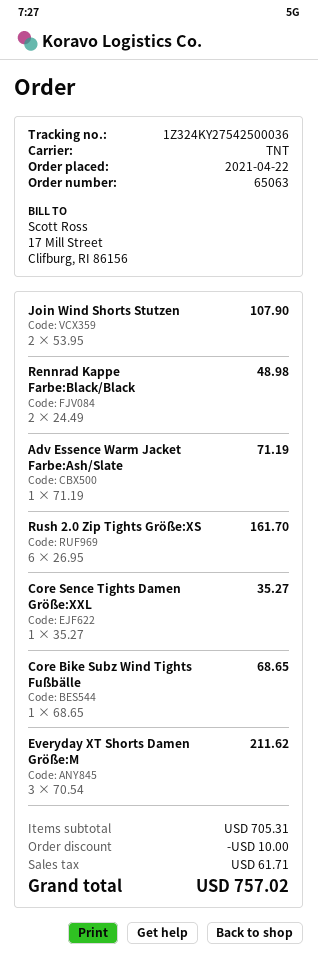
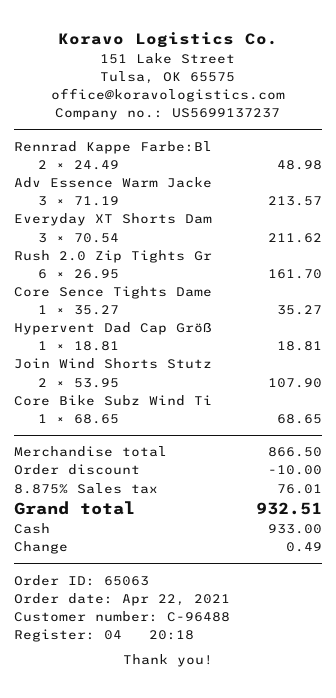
Adv Essence Warm Jacket Farbe:Ash/Slate: 1 x 71.19 = 71.19 -> 3 x 71.19 = 213.57
Hypervent Dad Cap Größ: none -> 1 x 18.81 = 18.81
subtotal: 705.31 -> 866.50
tax: 61.71 -> 76.01
total: 757.02 -> 932.51

